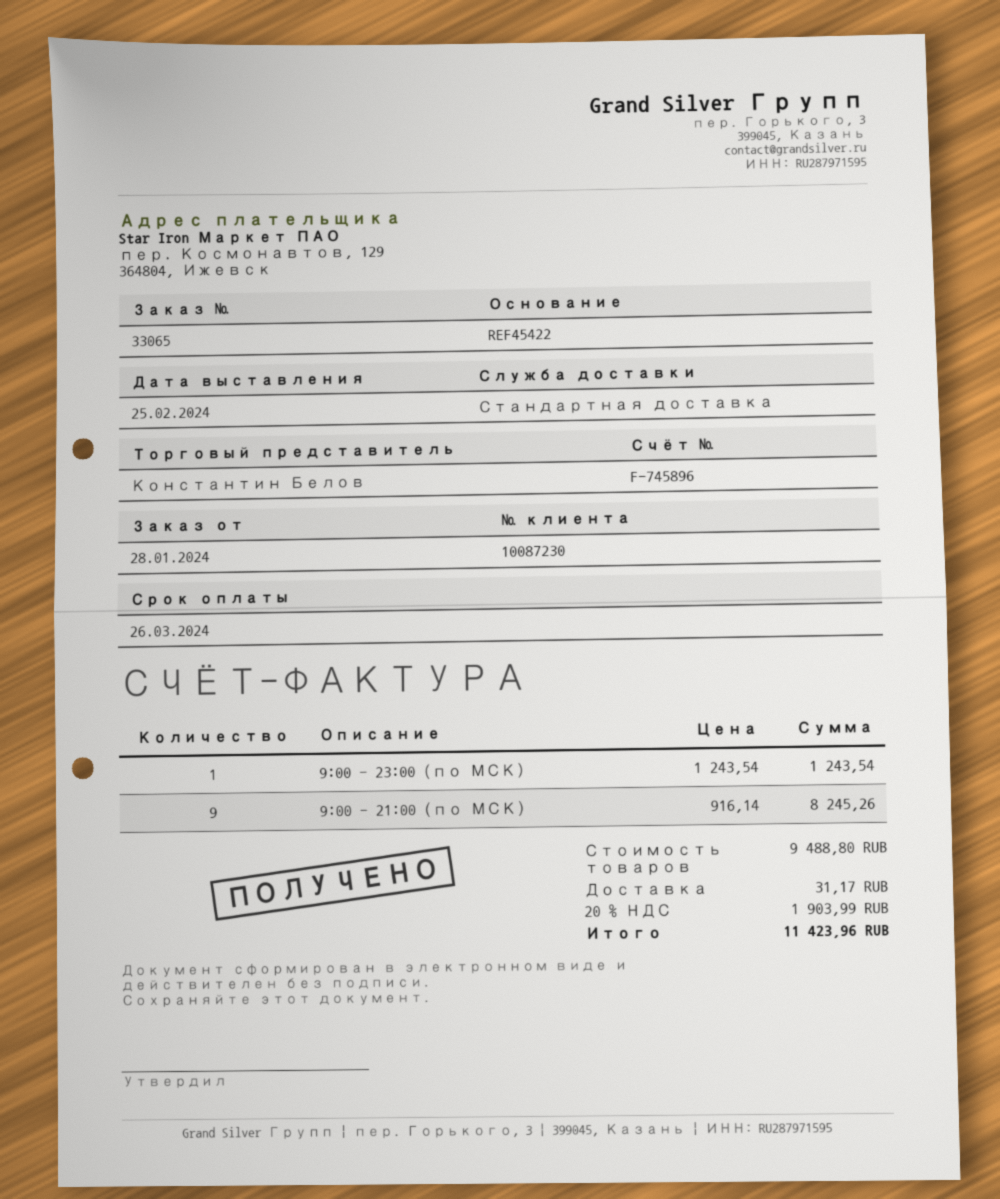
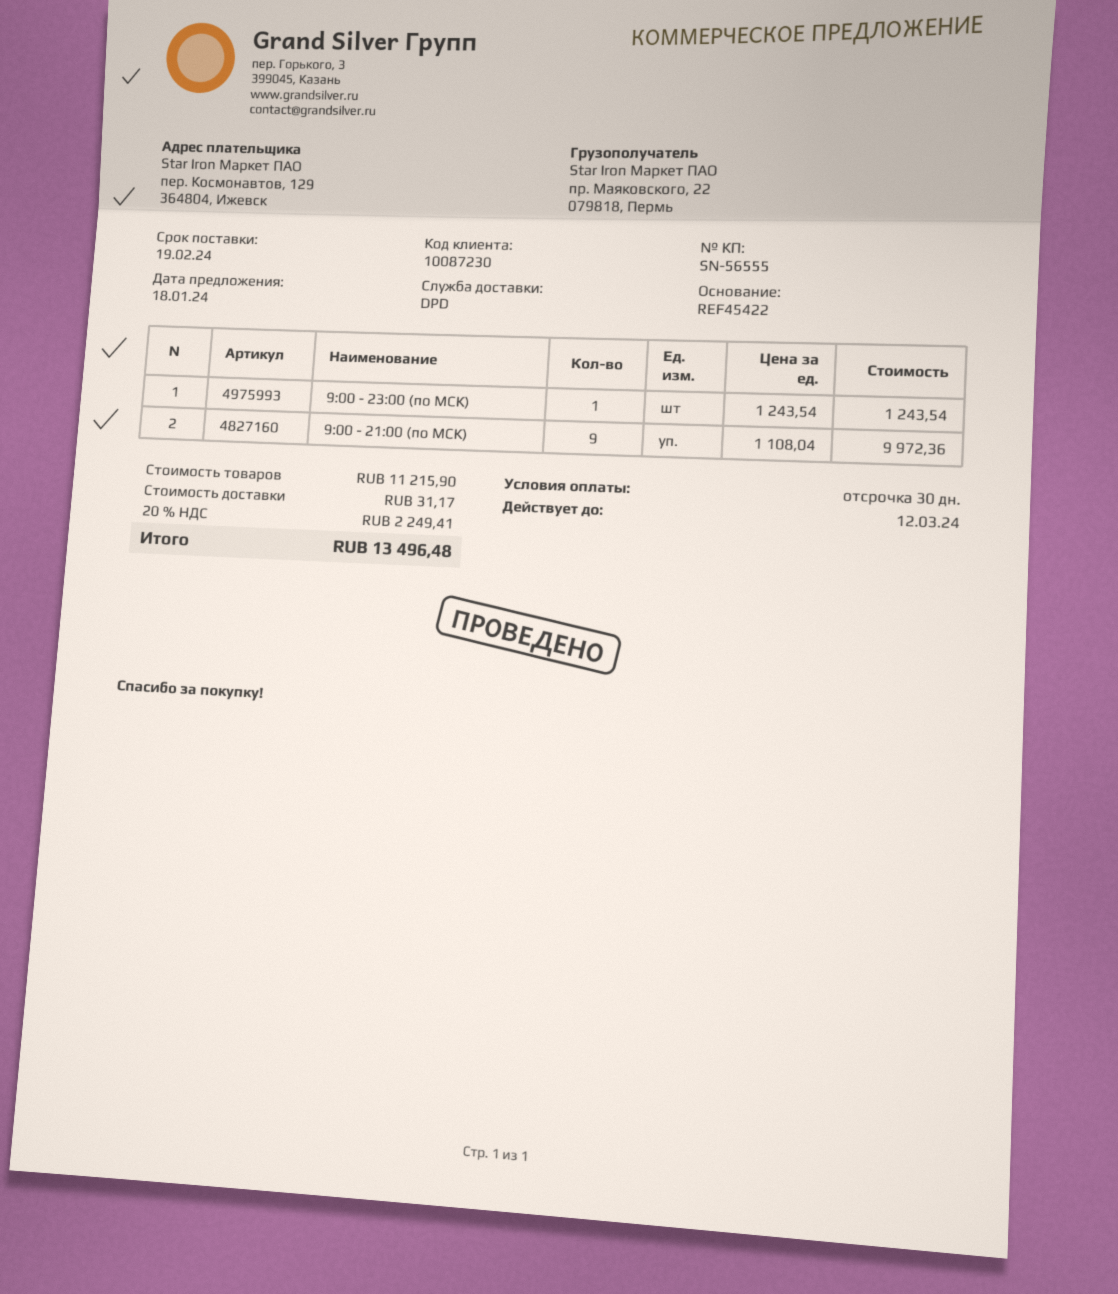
shipping method: standard -> DPD
9:00 - 21:00 (по МСК): 9 x 916.14 = 8245.26 -> 9 x 1108.04 = 9972.36
subtotal: 9488.80 -> 11215.90
tax: 20% = 1903.99 -> 20% = 2249.41
total: 11423.96 -> 13496.48

